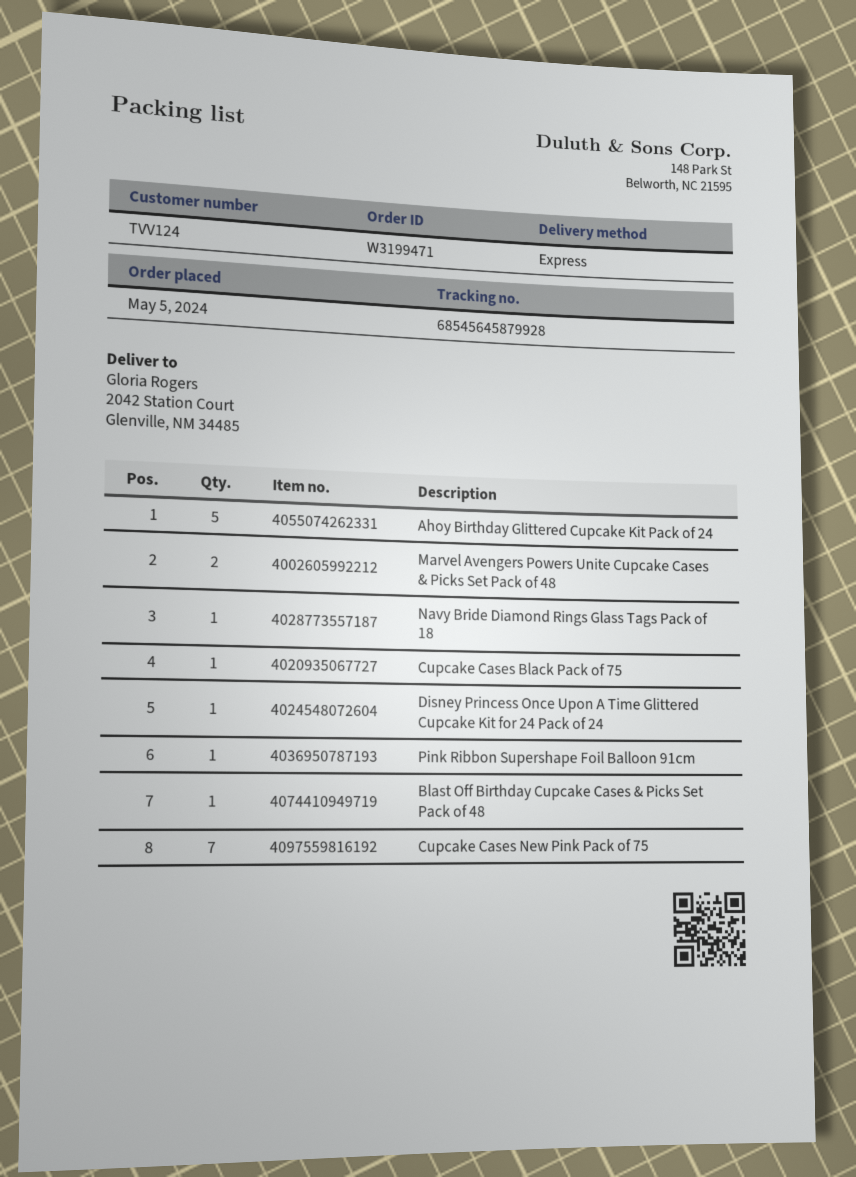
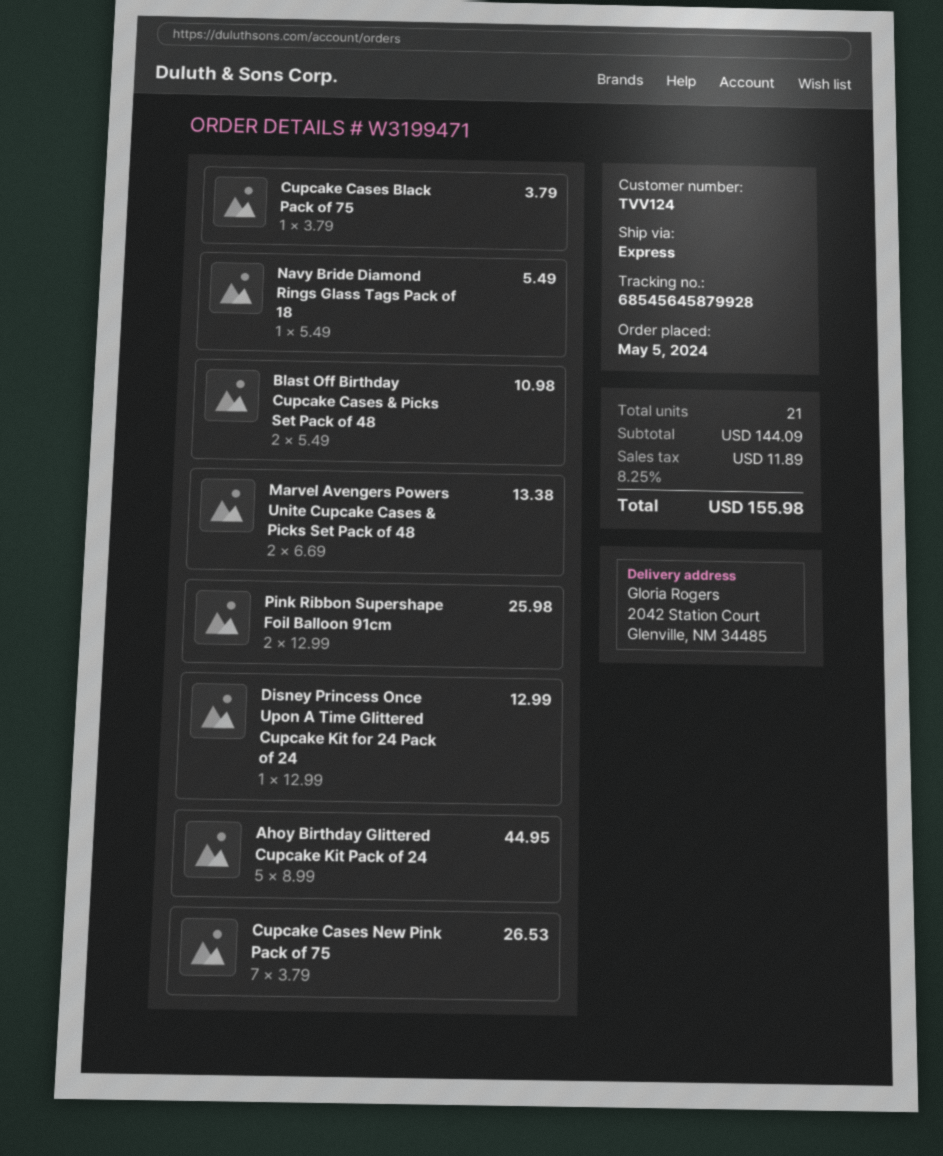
Pink Ribbon Supershape Foil Balloon 91cm: 1 -> 2
Blast Off Birthday Cupcake Cases & Picks Set Pack of 48: 1 -> 2

